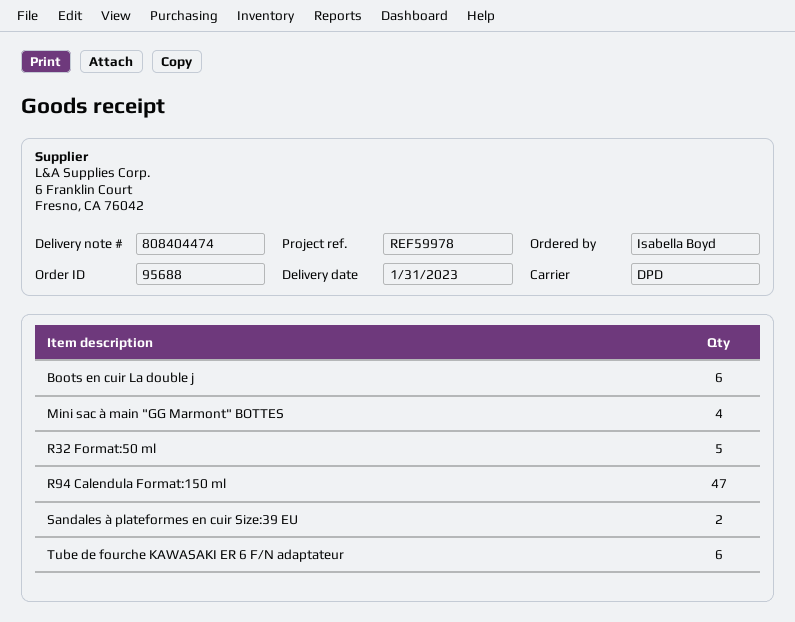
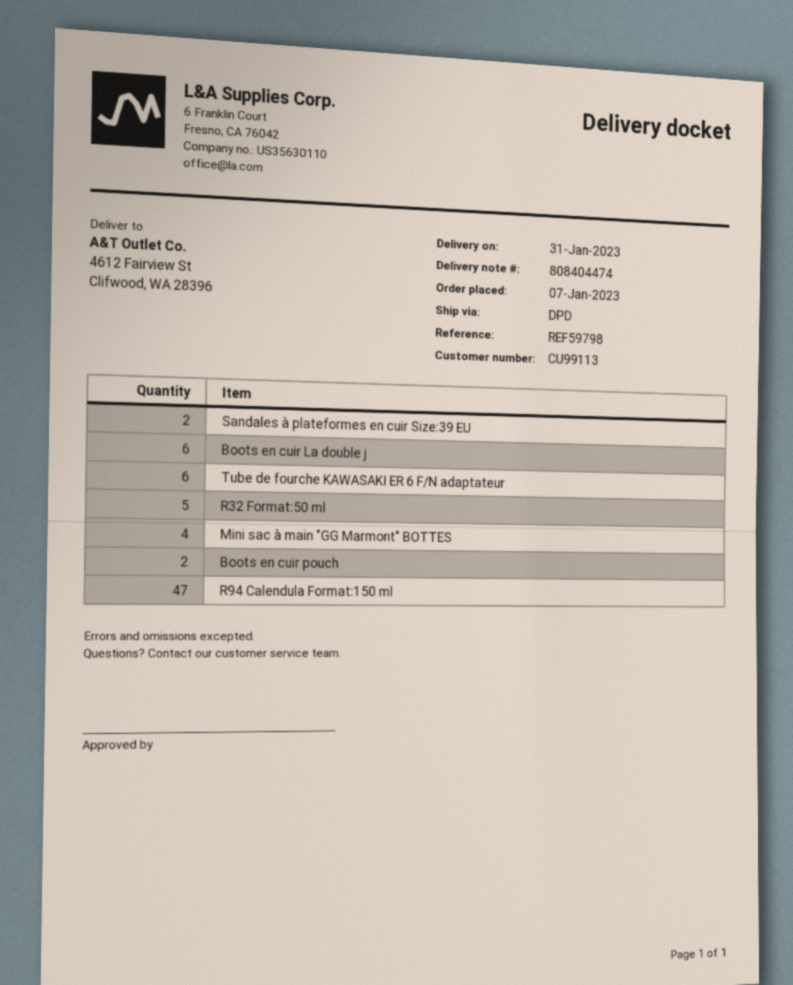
reference: REF59978 -> REF59798
Boots en cuir pouch: none -> 2

